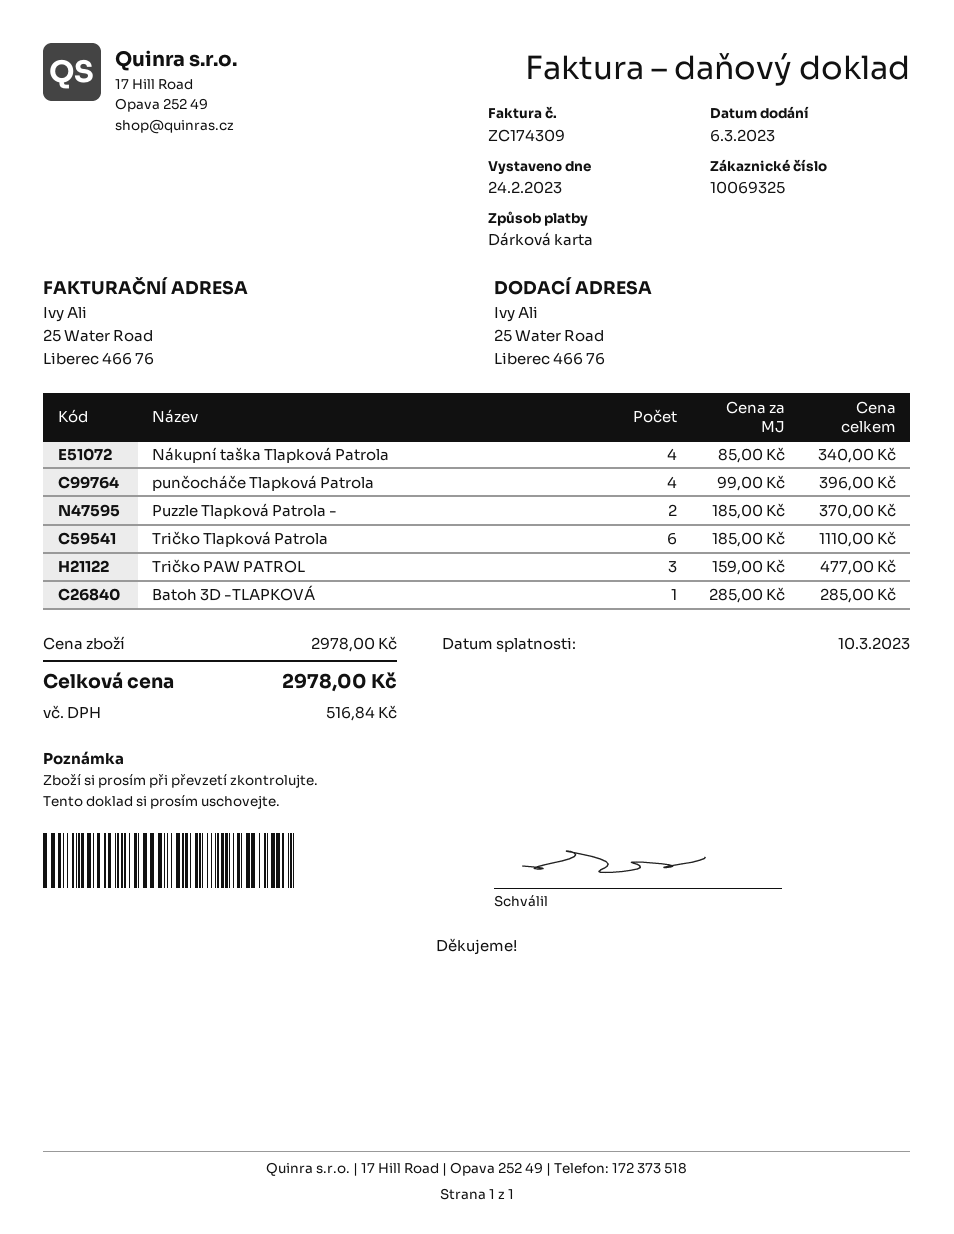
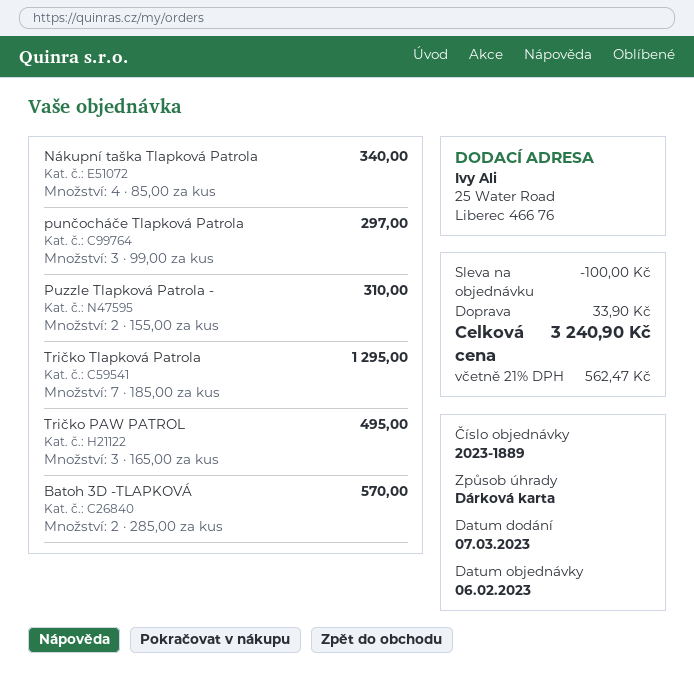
delivery date: 2023-03-06 -> 2023-03-07
punčocháče Tlapková Patrola: 4 x 99.00 = 396.00 -> 3 x 99.00 = 297.00
Puzzle Tlapková Patrola -: 2 x 185.00 = 370.00 -> 2 x 155.00 = 310.00
Tričko Tlapková Patrola: 6 x 185.00 = 1110.00 -> 7 x 185.00 = 1295.00
Tričko PAW PATROL: 3 x 159.00 = 477.00 -> 3 x 165.00 = 495.00
Batoh 3D -TLAPKOVÁ: 1 x 285.00 = 285.00 -> 2 x 285.00 = 570.00
discount: none -> 100.00
shipping: none -> 33.90
tax: 516.84 -> 562.47
total: 2978.00 -> 3240.90

